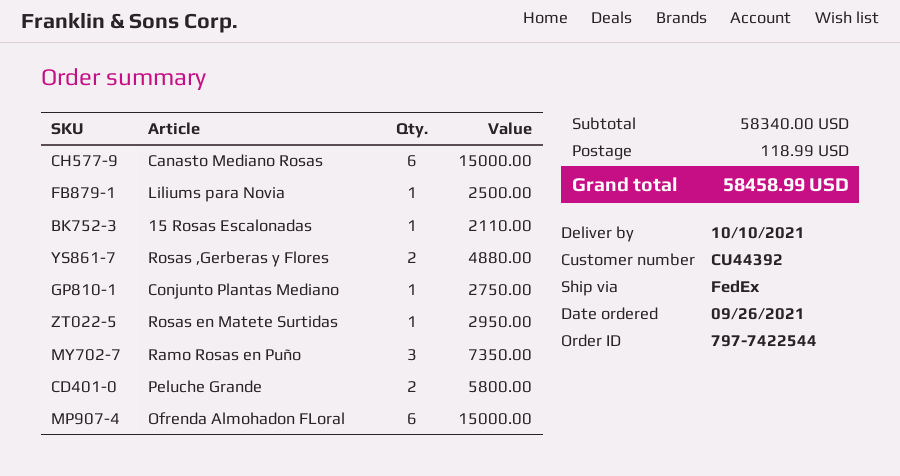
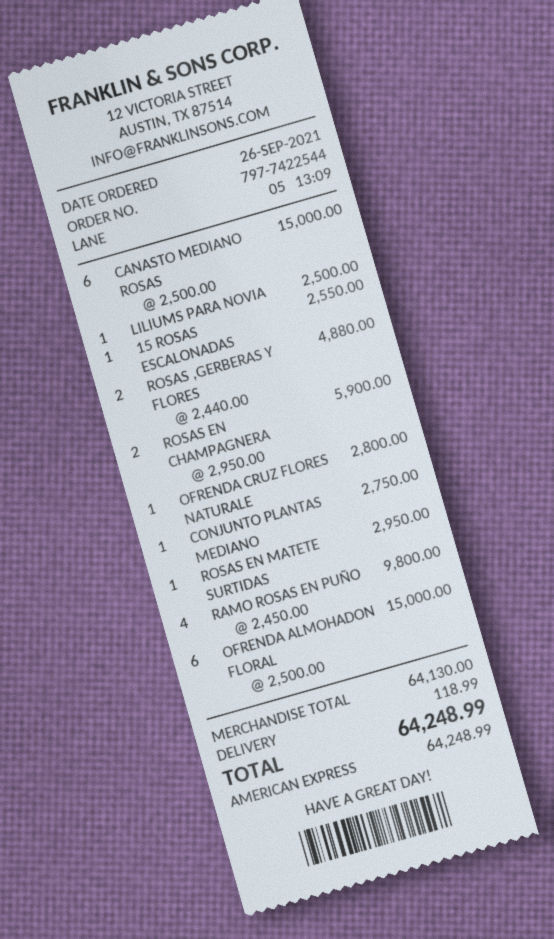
15 Rosas Escalonadas: 1 for 2110.00 -> 1 for 2550.00
Ramo Rosas en Puño: 3 for 7350.00 -> 4 for 9800.00
Peluche Grande: 2 for 5800.00 -> none
ROSAS EN CHAMPAGNERA: none -> 2 for 5900.00
OFRENDA CRUZ FLORES NATURALE: none -> 1 for 2800.00
subtotal: 58340.00 -> 64130.00
total: 58458.99 -> 64248.99

